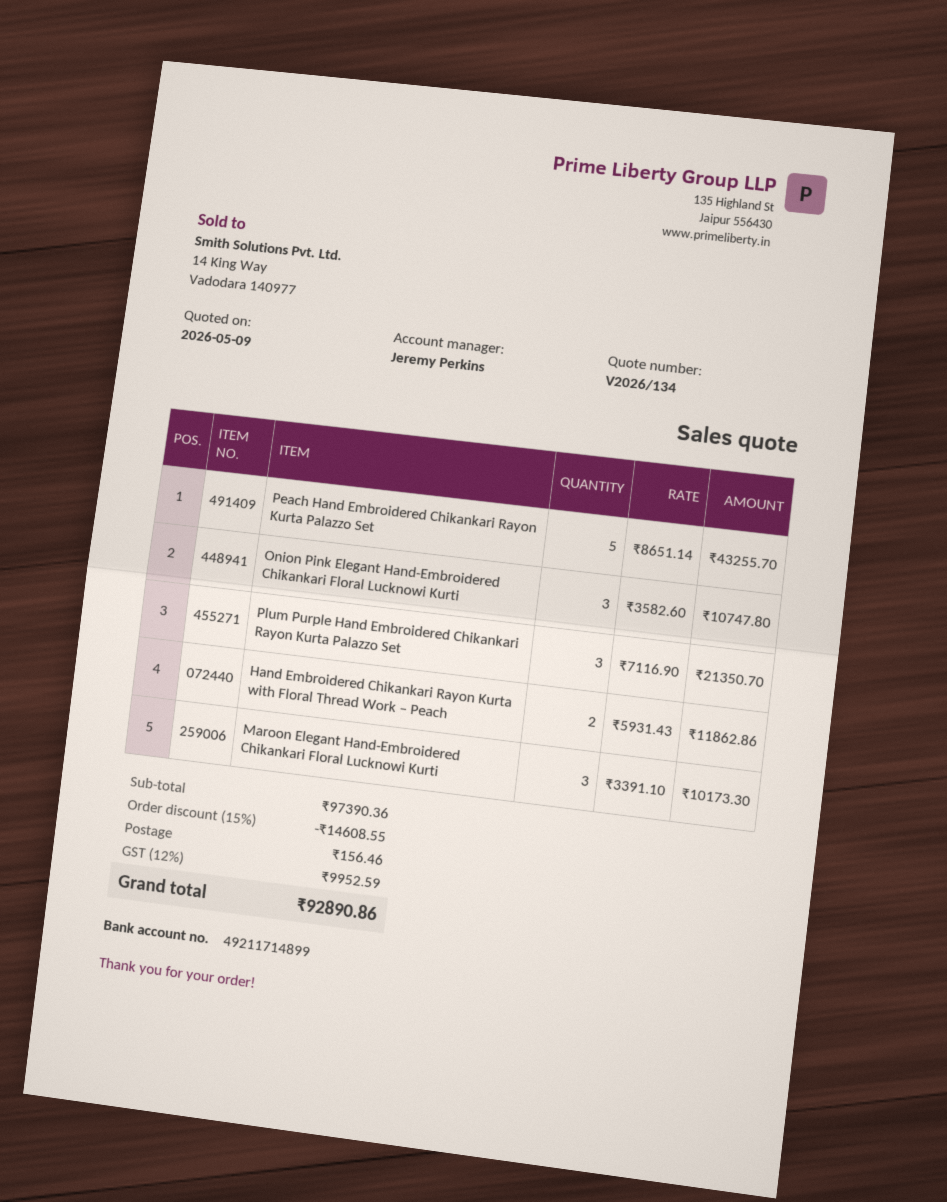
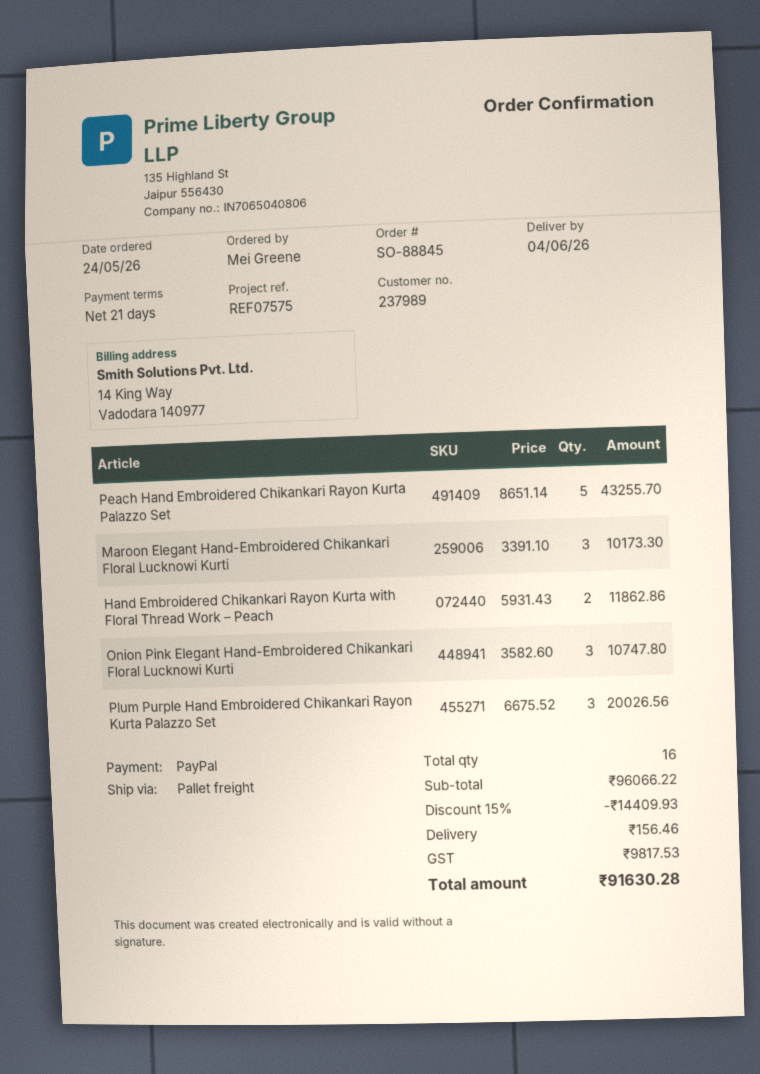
Plum Purple Hand Embroidered Chikankari Rayon Kurta Palazzo Set: 3 x 7116.90 = 21350.70 -> 3 x 6675.52 = 20026.56
subtotal: 97390.36 -> 96066.22
discount: 15% = 14608.55 -> 15% = 14409.93
tax: 9952.59 -> 9817.53
total: 92890.86 -> 91630.28

